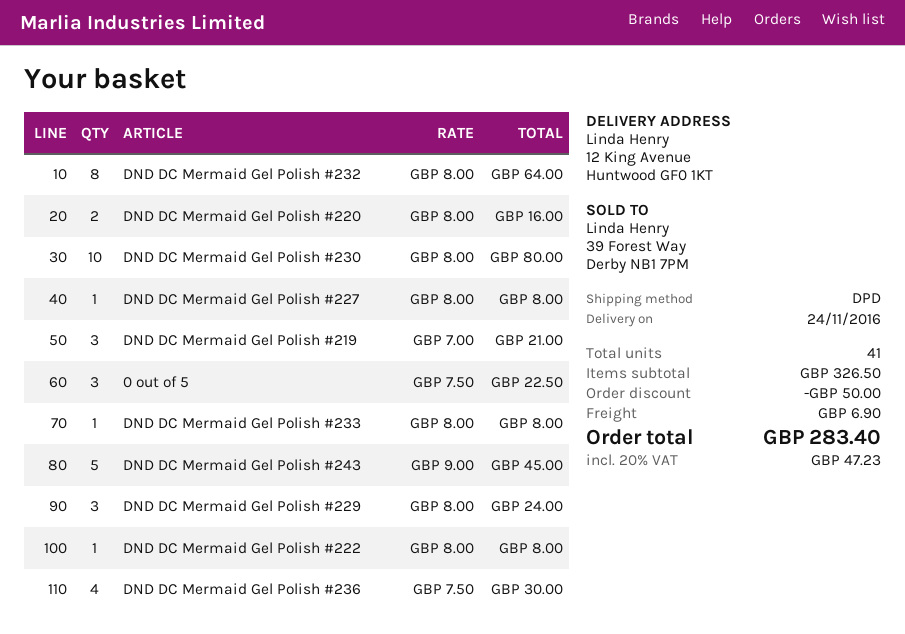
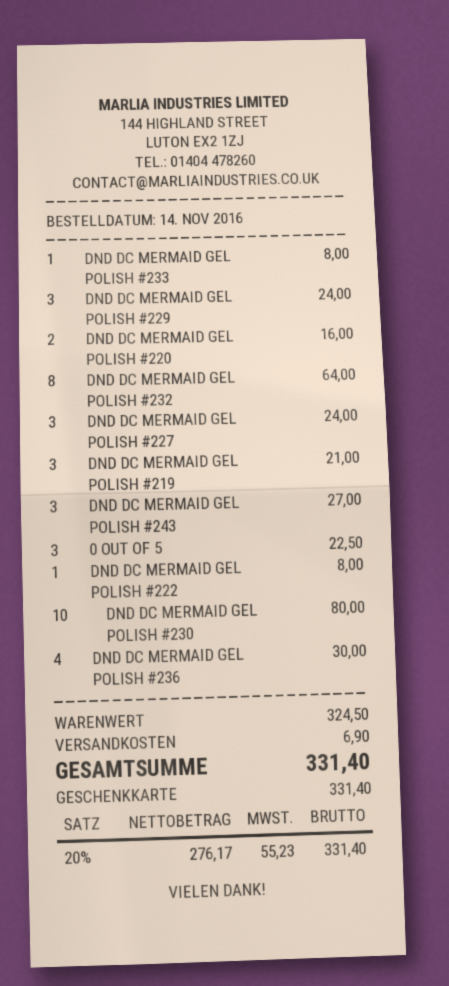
DND DC Mermaid Gel Polish #227: 1 for 8.00 -> 3 for 24.00
DND DC Mermaid Gel Polish #243: 5 for 45.00 -> 3 for 27.00
subtotal: 326.50 -> 324.50
discount: 50.00 -> none
tax: 20% = 47.23 -> 20% = 55.23
total: 283.40 -> 331.40

